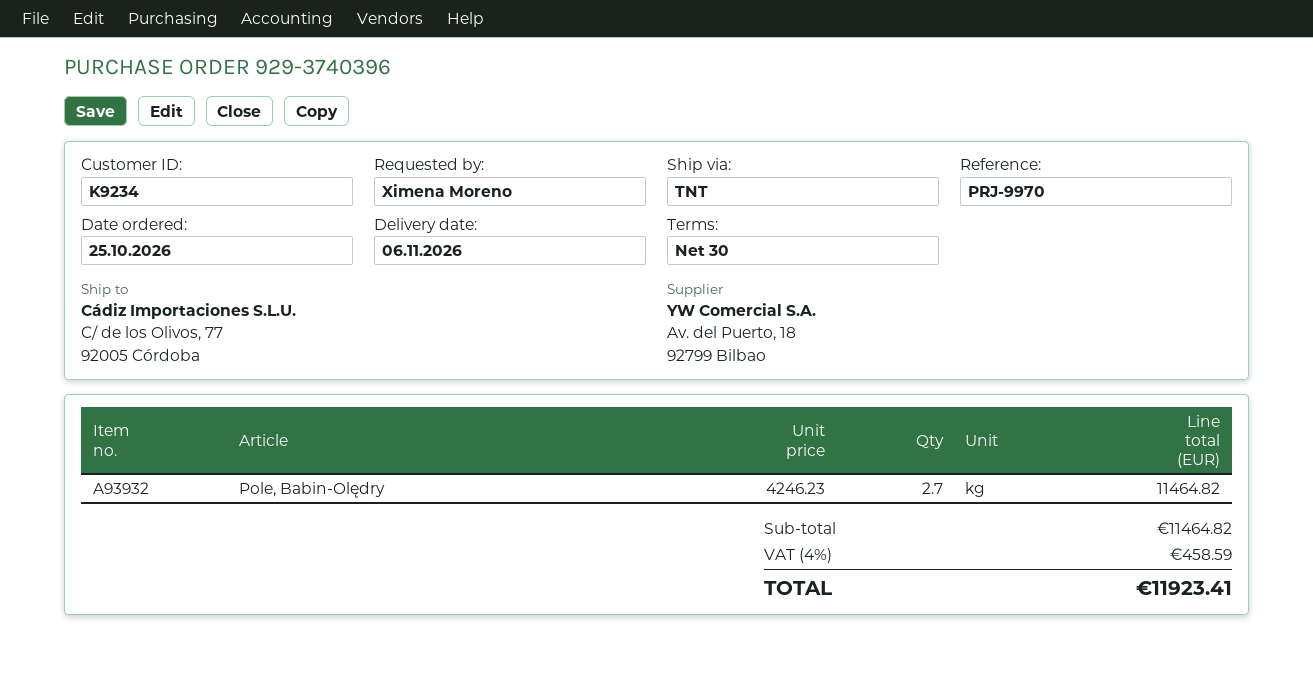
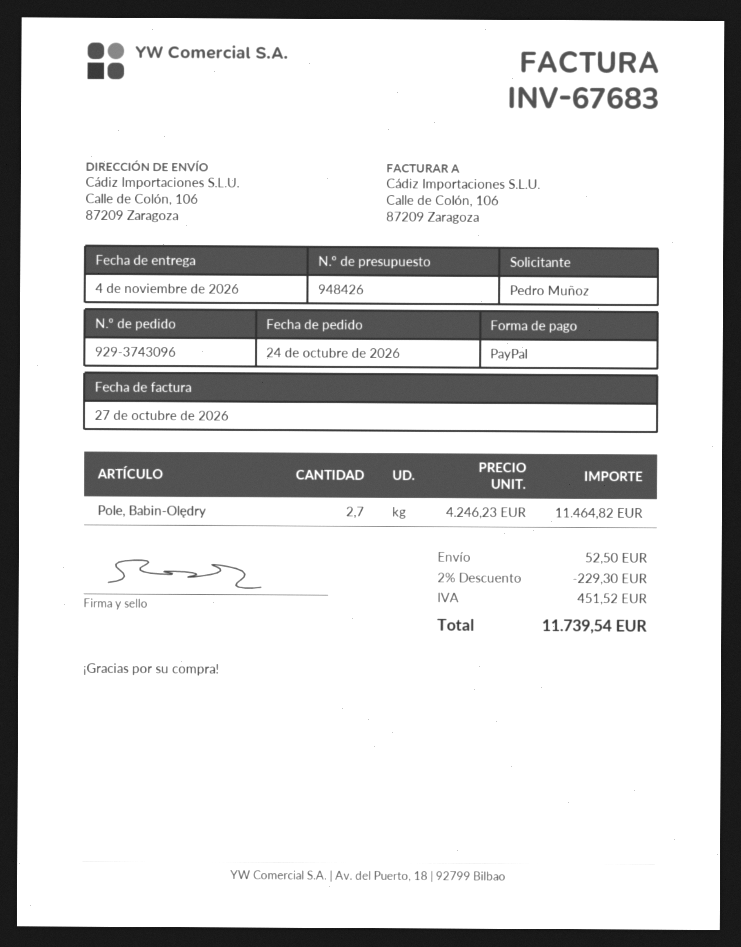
order number: 929-3740396 -> 929-3743096
order date: 2026-10-25 -> 2026-10-24
delivery date: 2026-11-06 -> 2026-11-04
ordered by: Ximena Moreno -> Pedro Muñoz
ship to: C/ de los Olivos, 77, 92005 Córdoba -> Calle de Colón, 106, 87209 Zaragoza
discount: none -> 2% = 229.30
shipping: none -> 52.50
tax: 458.59 -> 451.52
total: 11923.41 -> 11739.54

